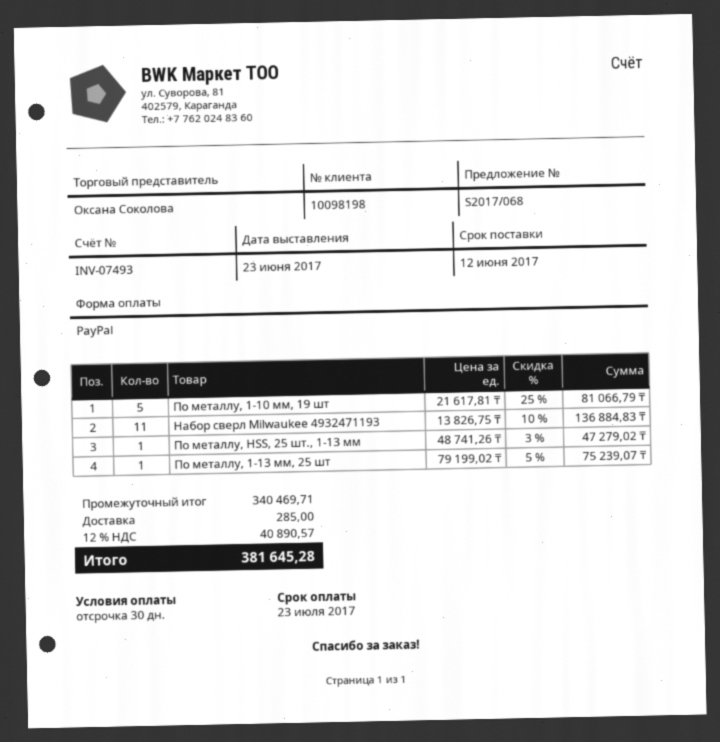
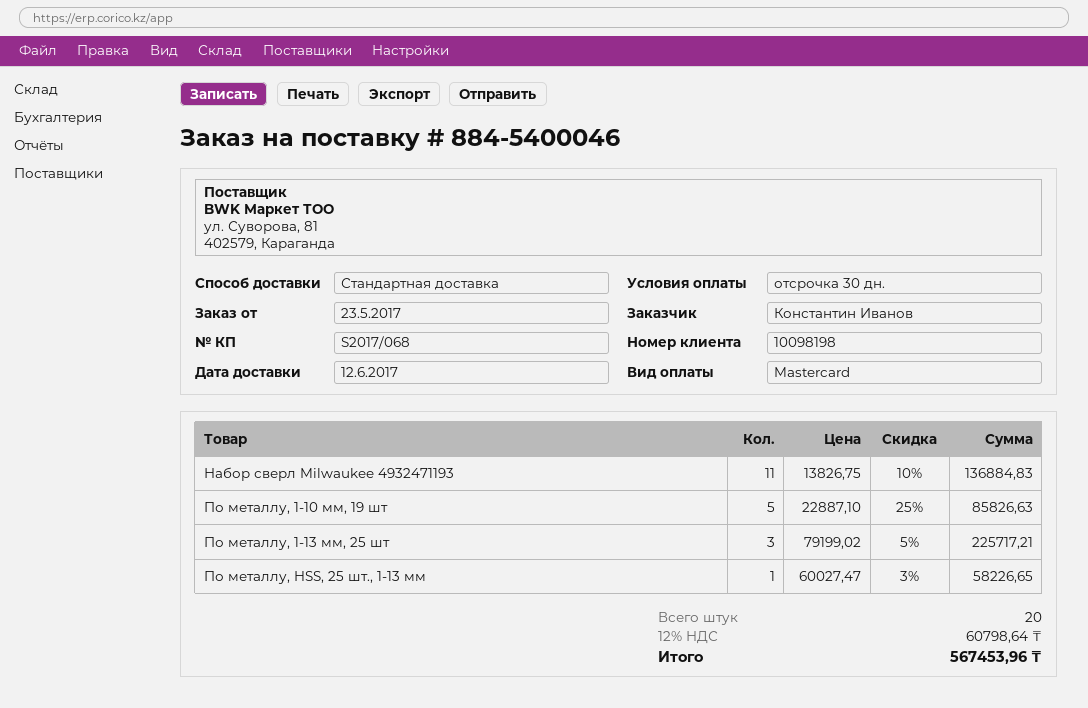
payment method: PayPal -> Mastercard
По металлу, 1-10 мм, 19 шт: 5 x 21617.81 - 25% = 81066.79 -> 5 x 22887.10 - 25% = 85826.63
По металлу, HSS, 25 шт., 1-13 мм: 1 x 48741.26 - 3% = 47279.02 -> 1 x 60027.47 - 3% = 58226.65
По металлу, 1-13 мм, 25 шт: 1 x 79199.02 - 5% = 75239.07 -> 3 x 79199.02 - 5% = 225717.21
shipping: 285.00 -> none
tax: 12% = 40890.57 -> 12% = 60798.64
total: 381645.28 -> 567453.96

